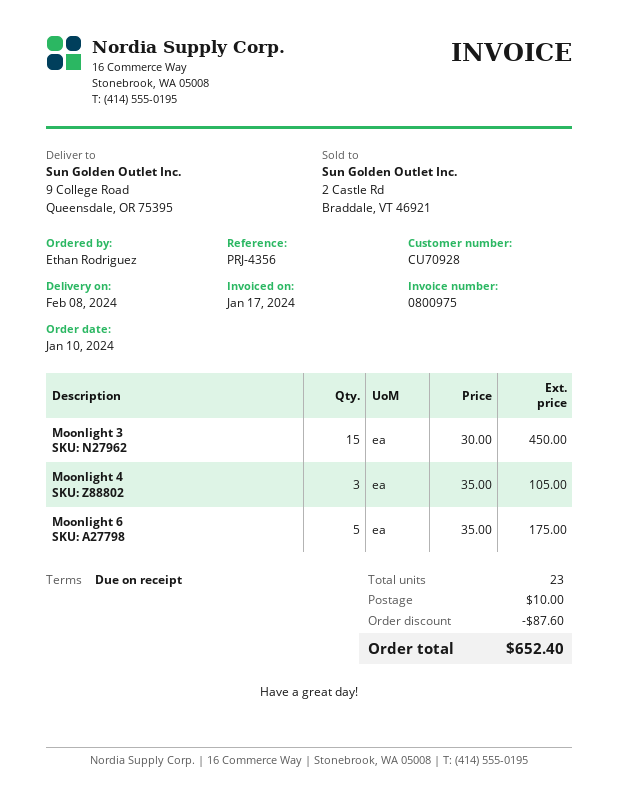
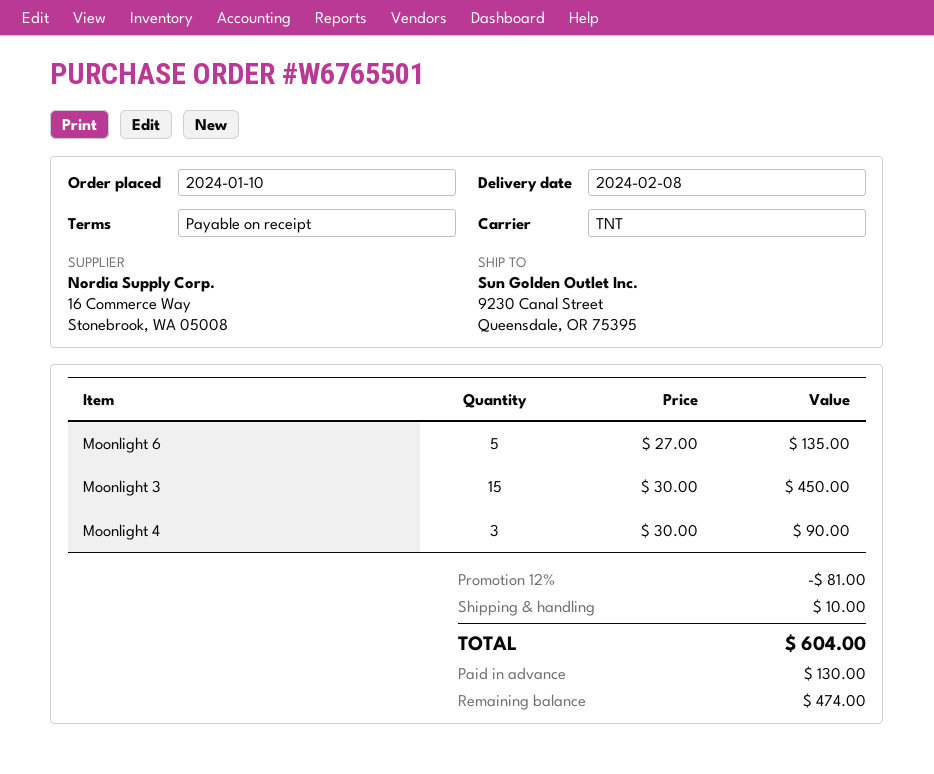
ship to: 9 College Road, Queensdale, OR 75395 -> 9230 Canal Street, Queensdale, OR 75395
Moonlight 4: 3 x 35.00 = 105.00 -> 3 x 30.00 = 90.00
Moonlight 6: 5 x 35.00 = 175.00 -> 5 x 27.00 = 135.00
discount: 87.60 -> 81.00
total: 652.40 -> 604.00

